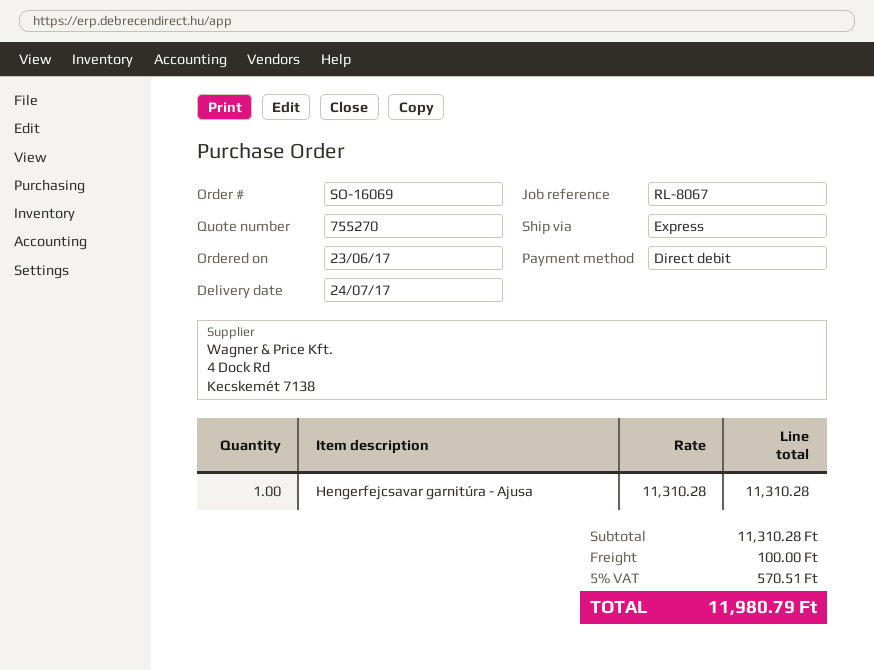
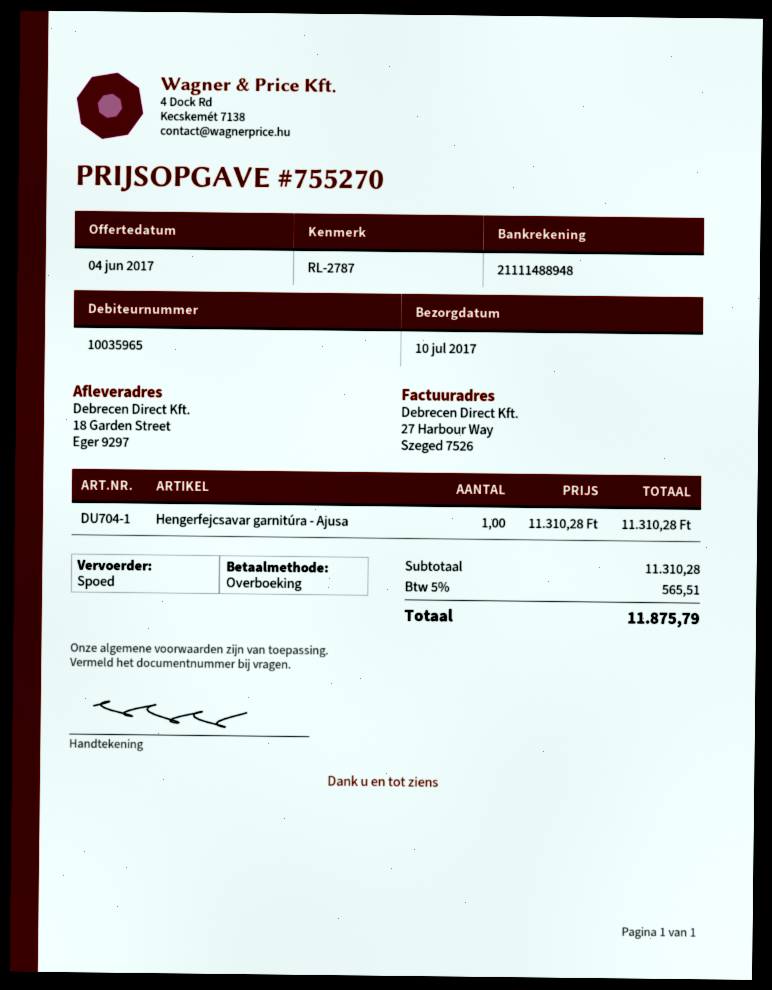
delivery date: 2017-07-24 -> 2017-07-10
reference: RL-8067 -> RL-2787
payment method: direct debit -> bank transfer
shipping: 100.00 -> none
tax: 5% = 570.51 -> 5% = 565.51
total: 11980.79 -> 11875.79

